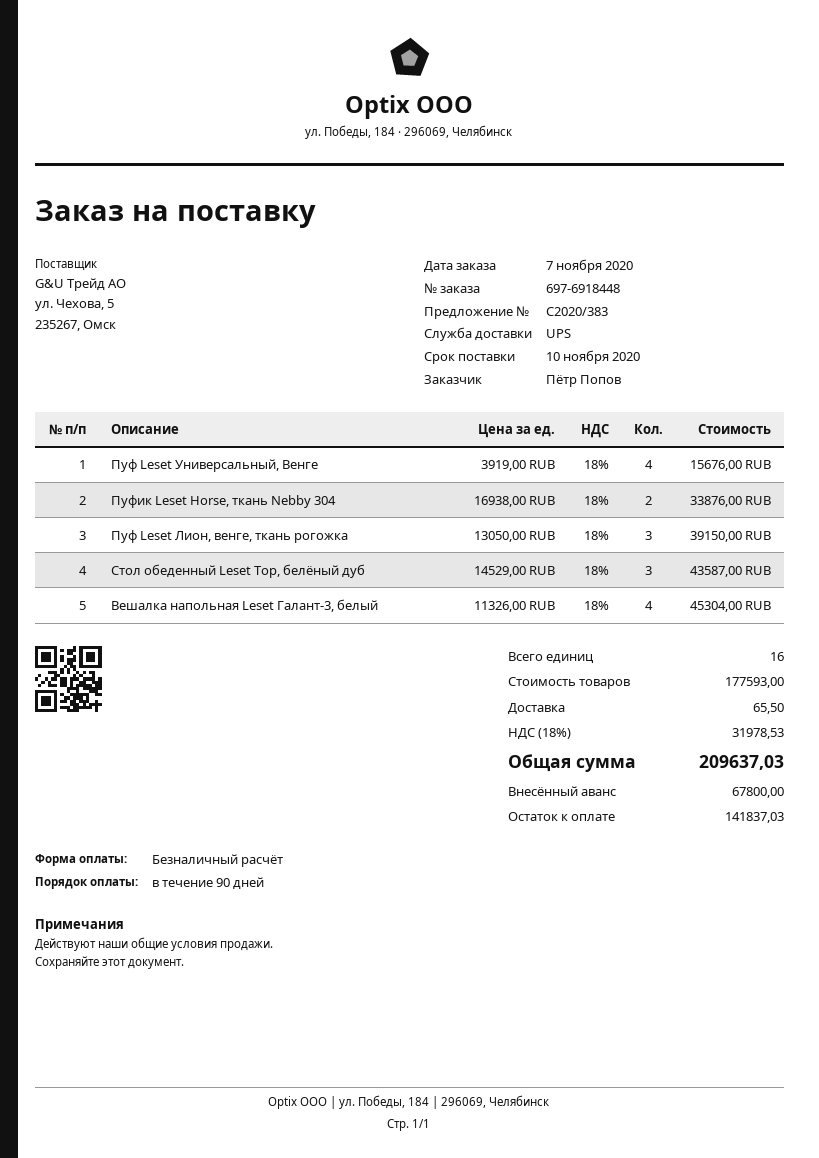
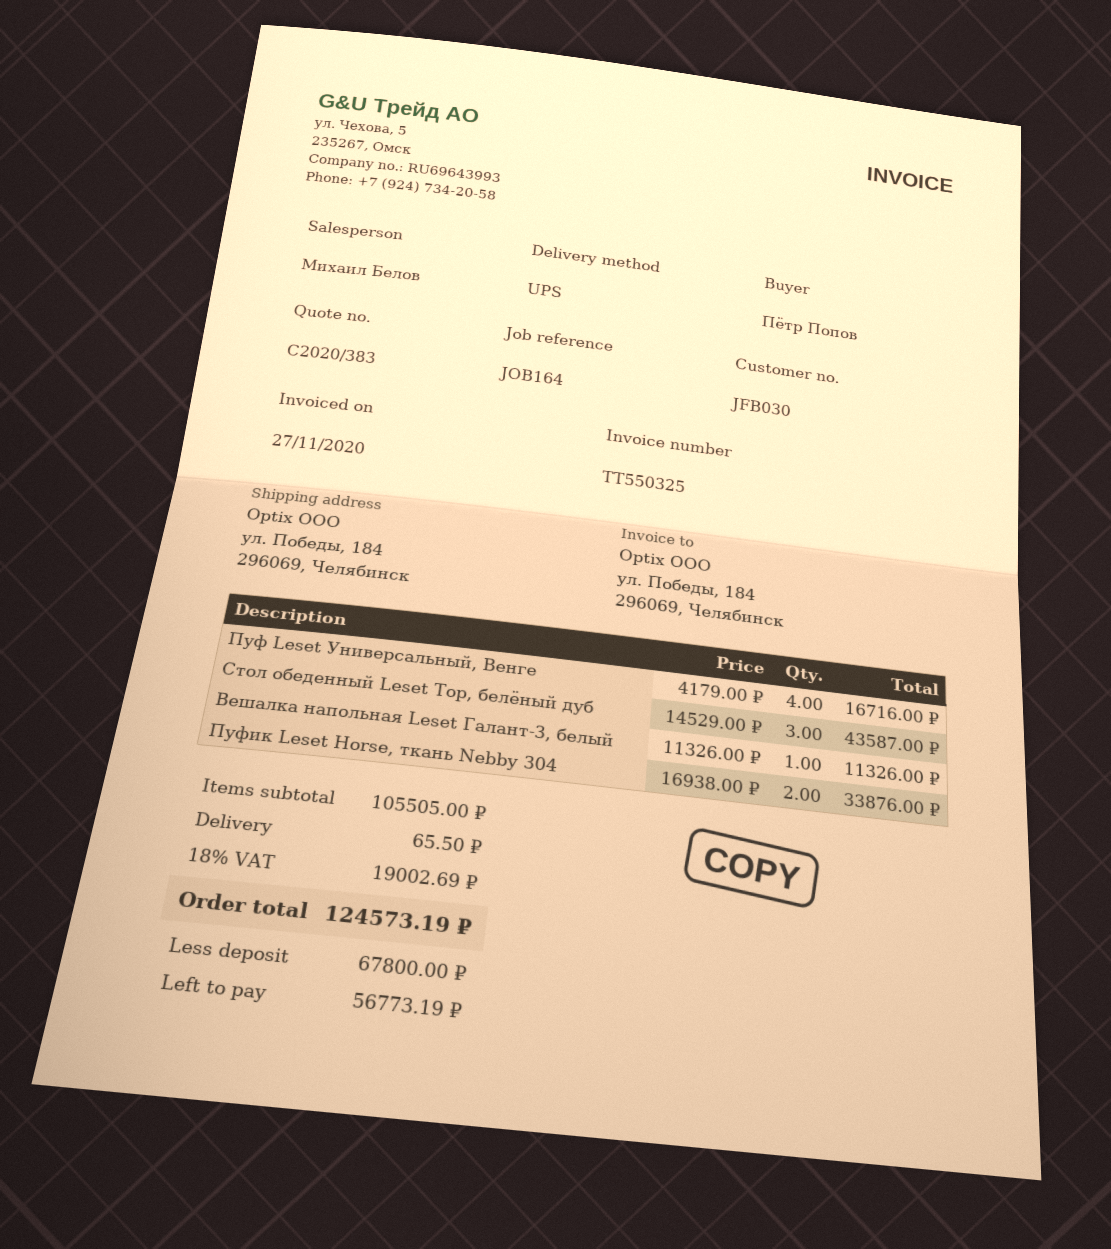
Пуф Leset Универсальный, Венге: 4 x 3919.00 = 15676.00 -> 4 x 4179.00 = 16716.00
Пуф Leset Лион, венге, ткань рогожка: 3 x 13050.00 = 39150.00 -> none
Вешалка напольная Leset Галант-3, белый: 4 x 11326.00 = 45304.00 -> 1 x 11326.00 = 11326.00
subtotal: 177593.00 -> 105505.00
tax: 18% = 31978.53 -> 18% = 19002.69
total: 209637.03 -> 124573.19
balance: 141837.03 -> 56773.19

